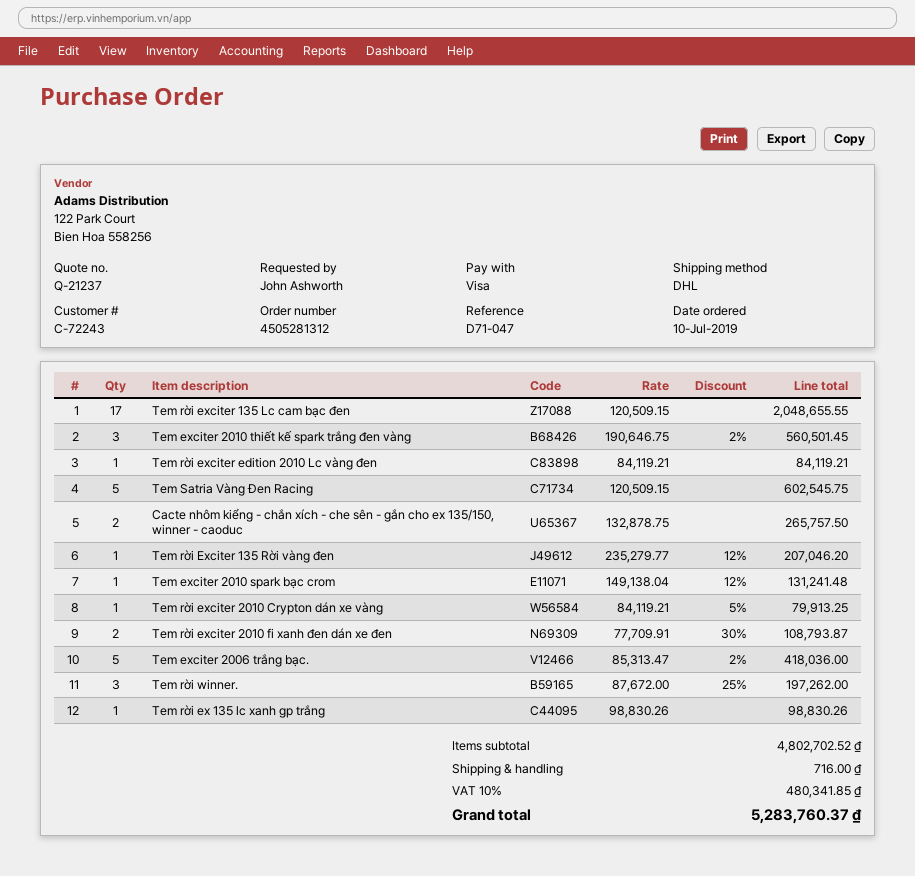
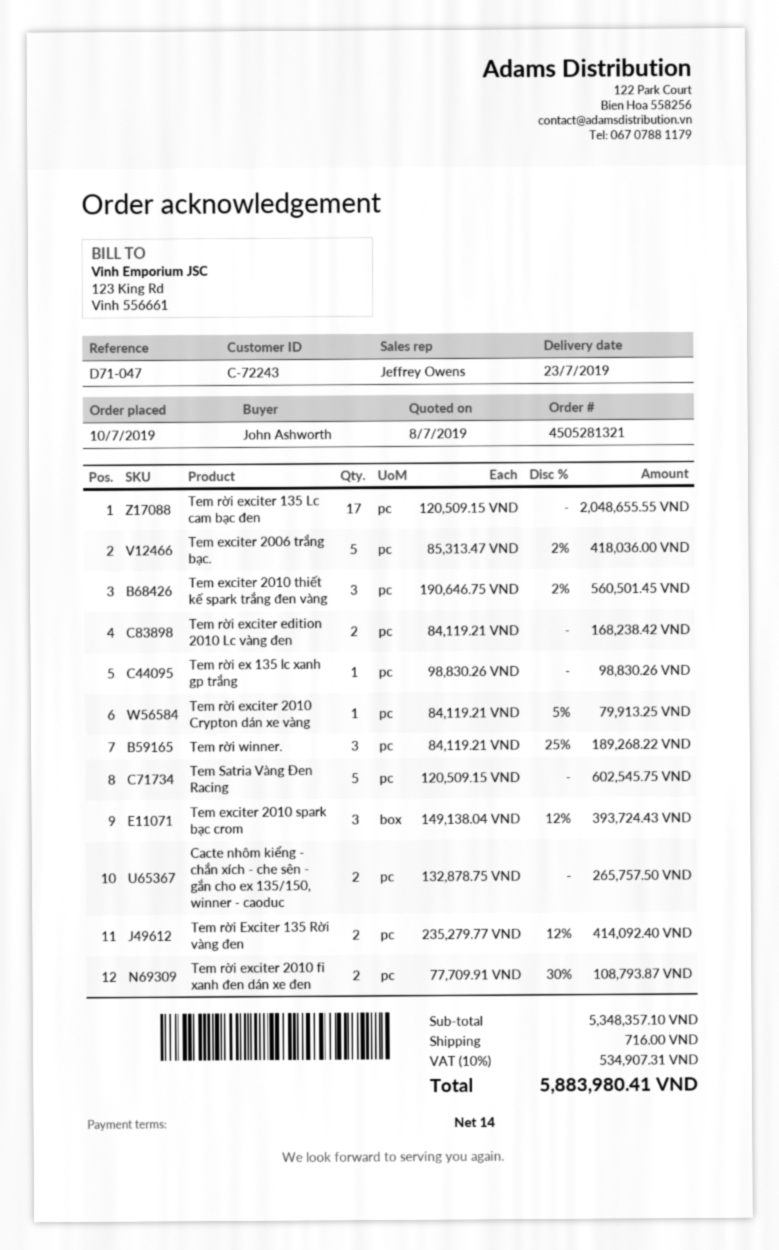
order number: 4505281312 -> 4505281321
Tem rời exciter edition 2010 Lc vàng đen: 1 x 84119.21 = 84119.21 -> 2 x 84119.21 = 168238.42
Tem rời Exciter 135 Rời vàng đen: 1 x 235279.77 - 12% = 207046.20 -> 2 x 235279.77 - 12% = 414092.40
Tem exciter 2010 spark bạc crom: 1 x 149138.04 - 12% = 131241.48 -> 3 x 149138.04 - 12% = 393724.43
Tem rời winner.: 3 x 87672.00 - 25% = 197262.00 -> 3 x 84119.21 - 25% = 189268.22
subtotal: 4802702.52 -> 5348357.10
tax: 10% = 480341.85 -> 10% = 534907.31
total: 5283760.37 -> 5883980.41

